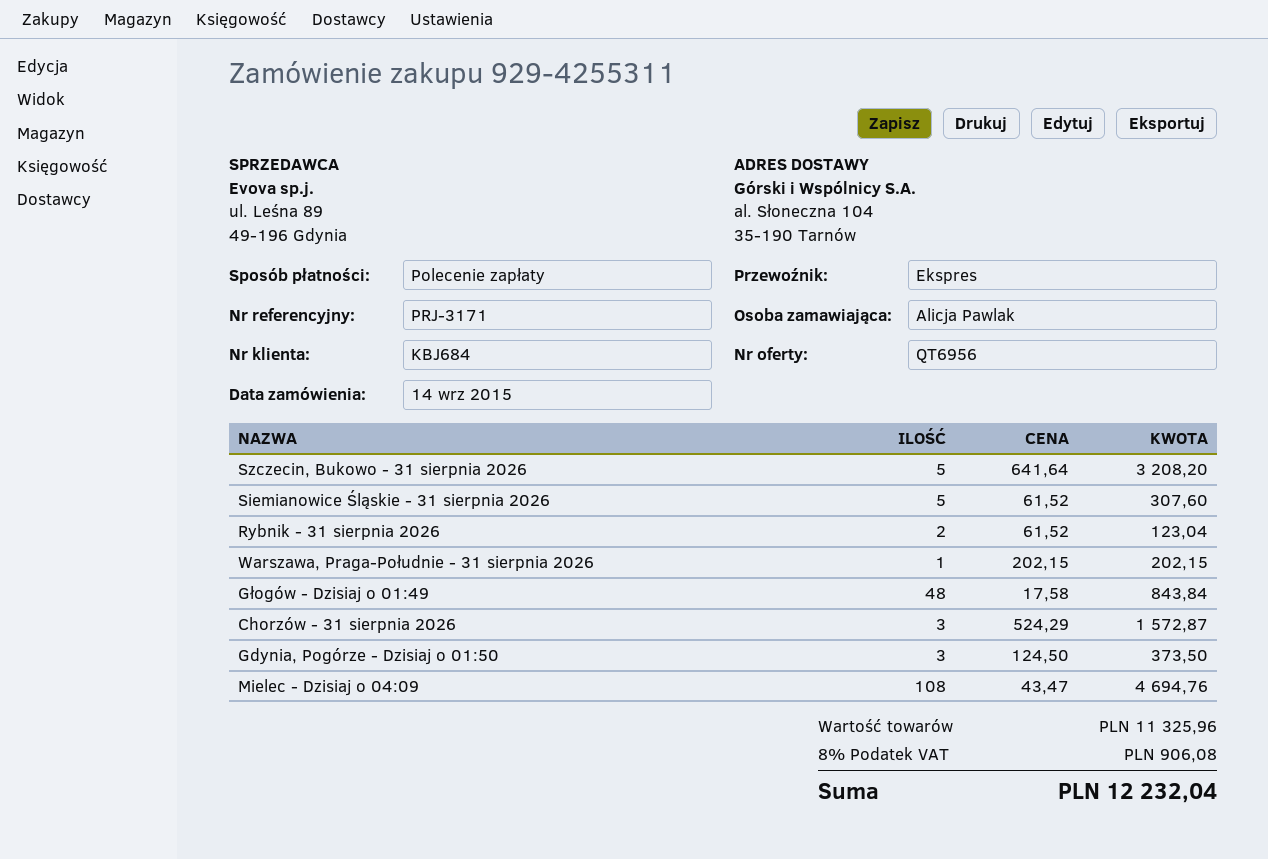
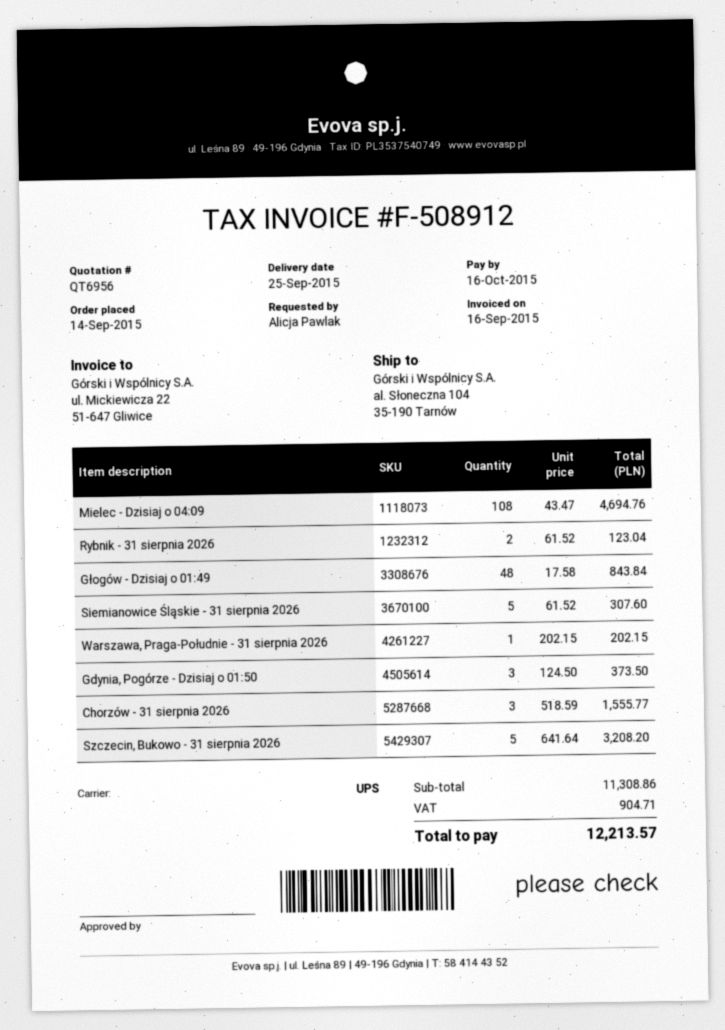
shipping method: express -> UPS
Chorzów - 31 sierpnia 2026: 3 x 524.29 = 1572.87 -> 3 x 518.59 = 1555.77
subtotal: 11325.96 -> 11308.86
tax: 906.08 -> 904.71
total: 12232.04 -> 12213.57

